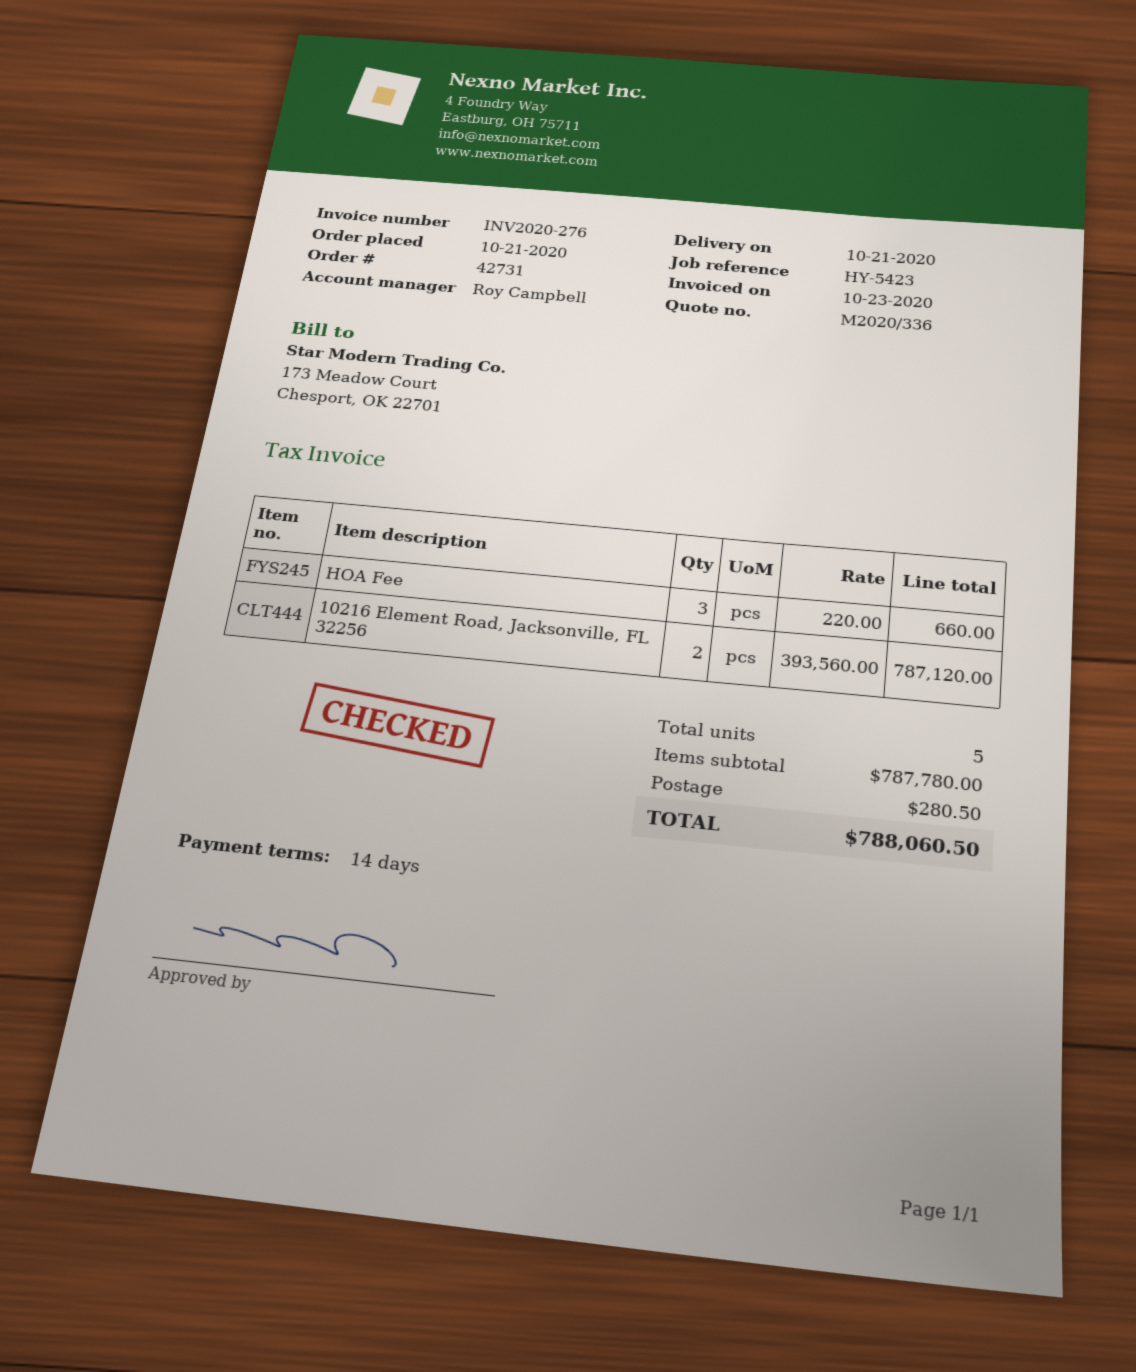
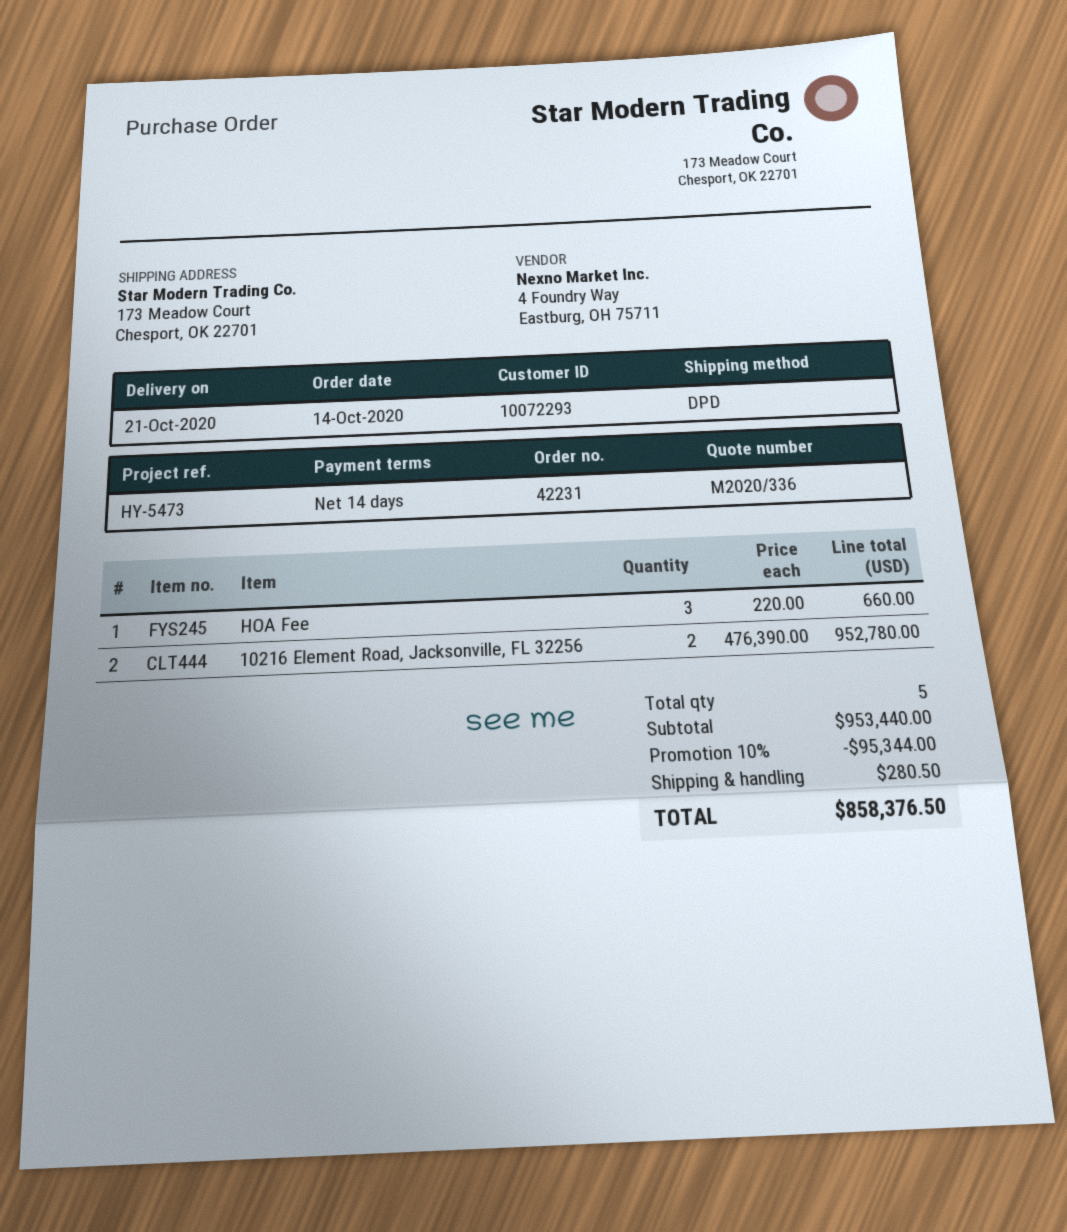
order number: 42731 -> 42231
order date: 2020-10-21 -> 2020-10-14
reference: HY-5423 -> HY-5473
10216 Element Road, Jacksonville, FL 32256: 2 x 393560.00 = 787120.00 -> 2 x 476390.00 = 952780.00
subtotal: 787780.00 -> 953440.00
discount: none -> 10% = 95344.00
total: 788060.50 -> 858376.50

